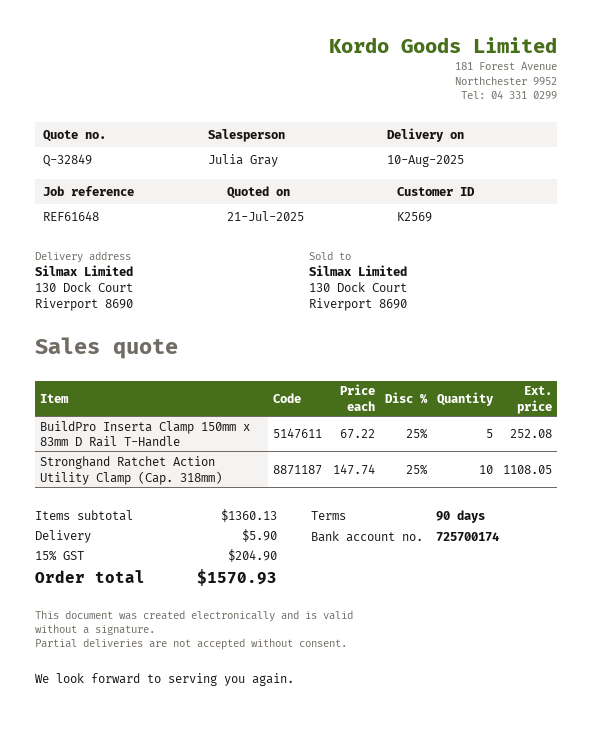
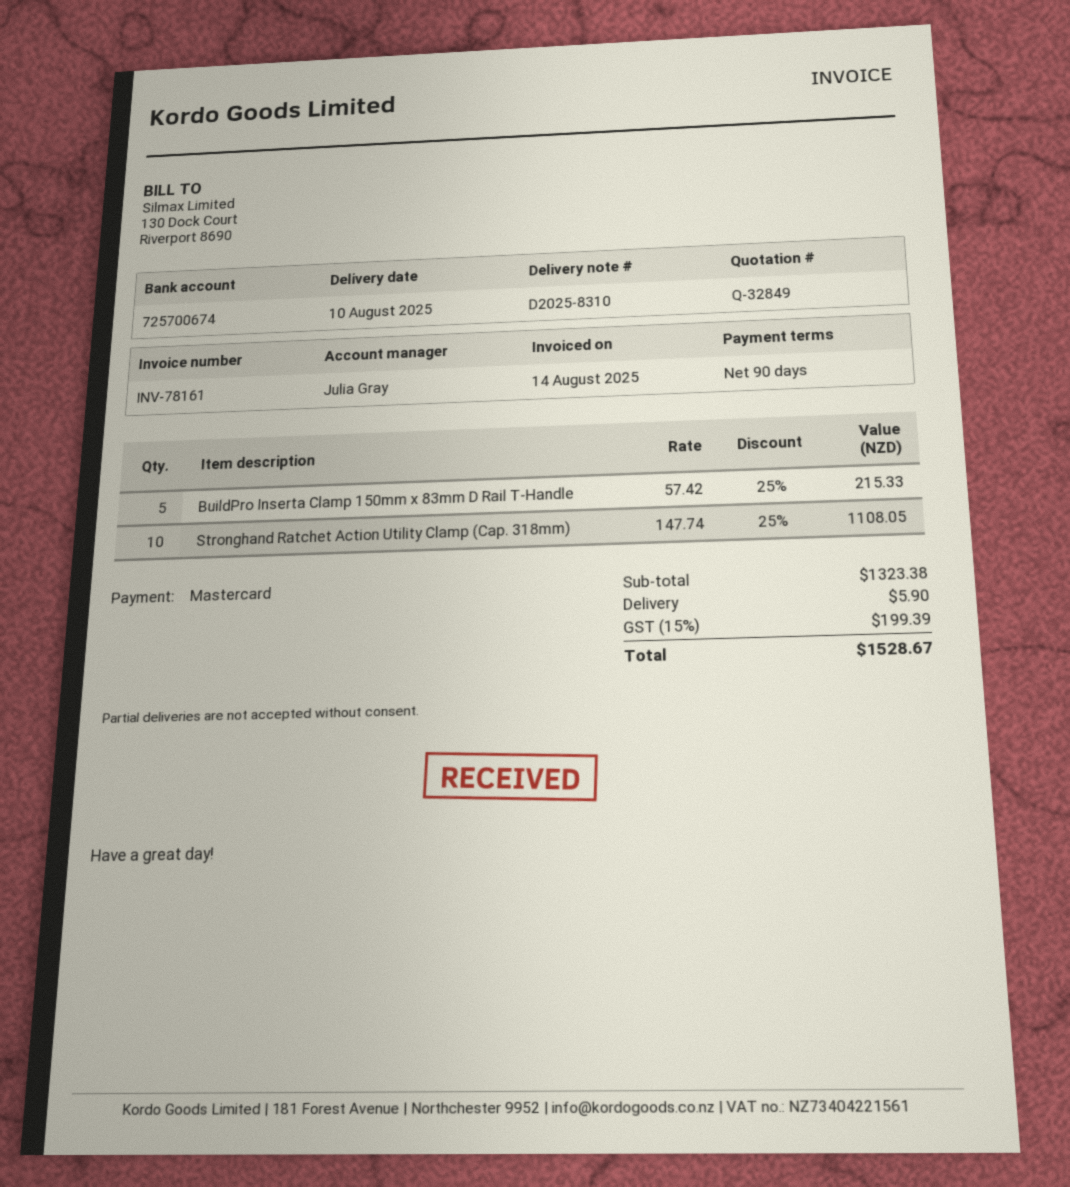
bank account: 725700174 -> 725700674
BuildPro Inserta Clamp 150mm x 83mm D Rail T-Handle: 5 x 67.22 - 25% = 252.08 -> 5 x 57.42 - 25% = 215.33
subtotal: 1360.13 -> 1323.38
tax: 15% = 204.90 -> 15% = 199.39
total: 1570.93 -> 1528.67

